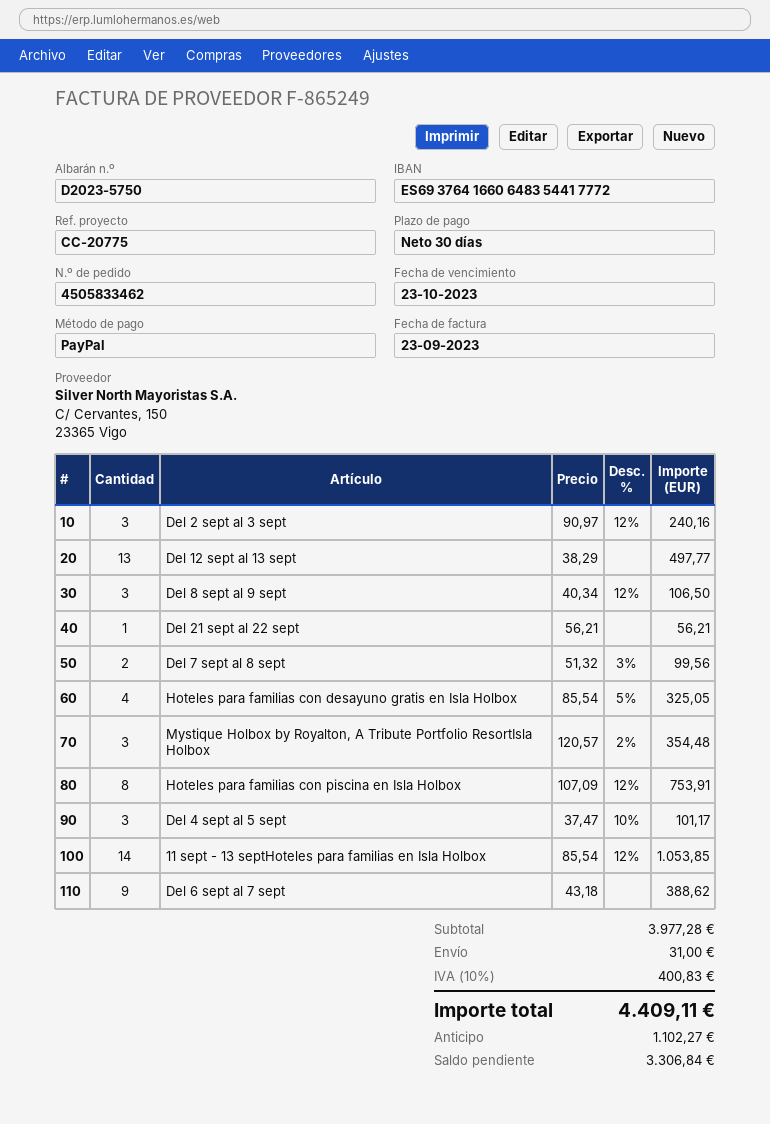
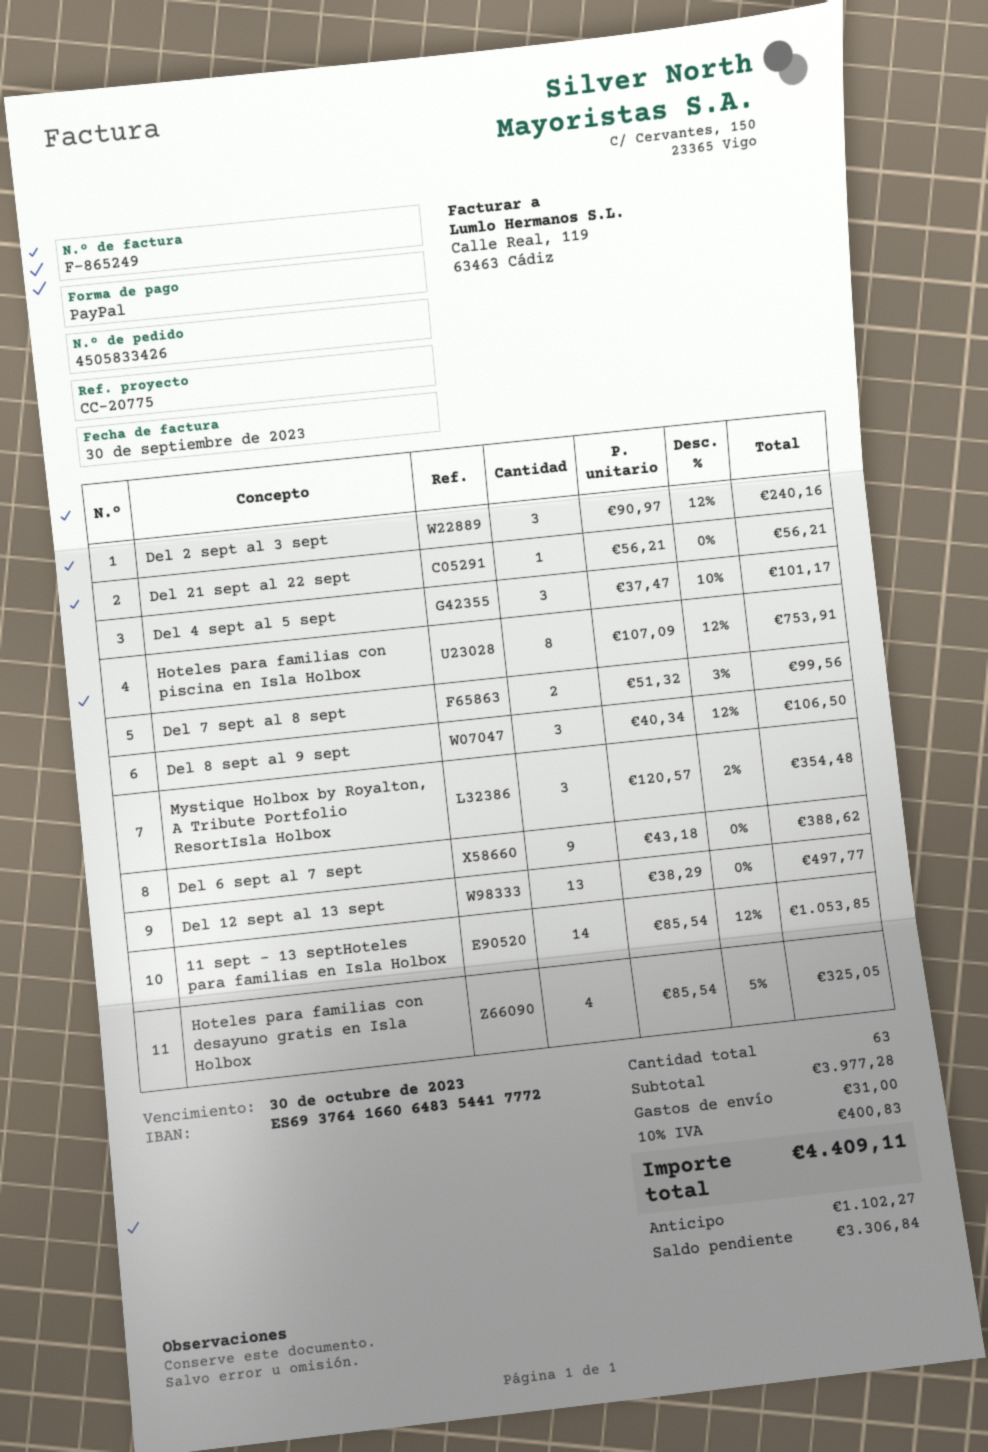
order number: 4505833462 -> 4505833426
invoice date: 2023-09-23 -> 2023-09-30
due date: 2023-10-23 -> 2023-10-30

